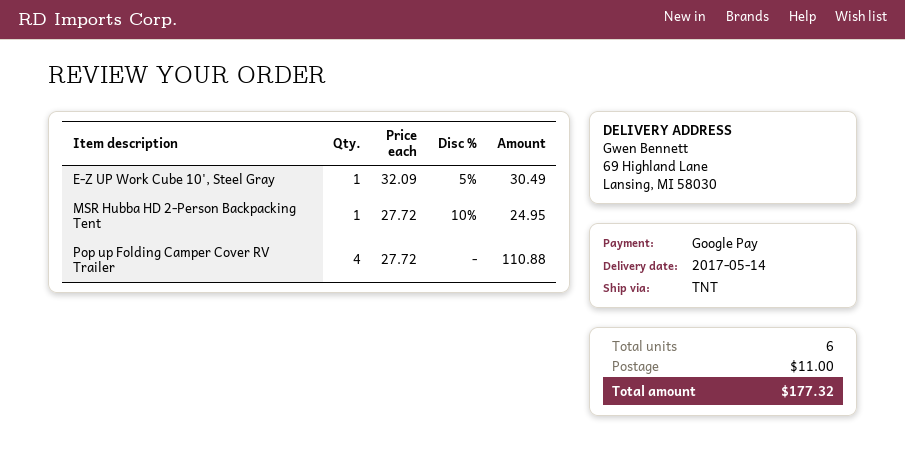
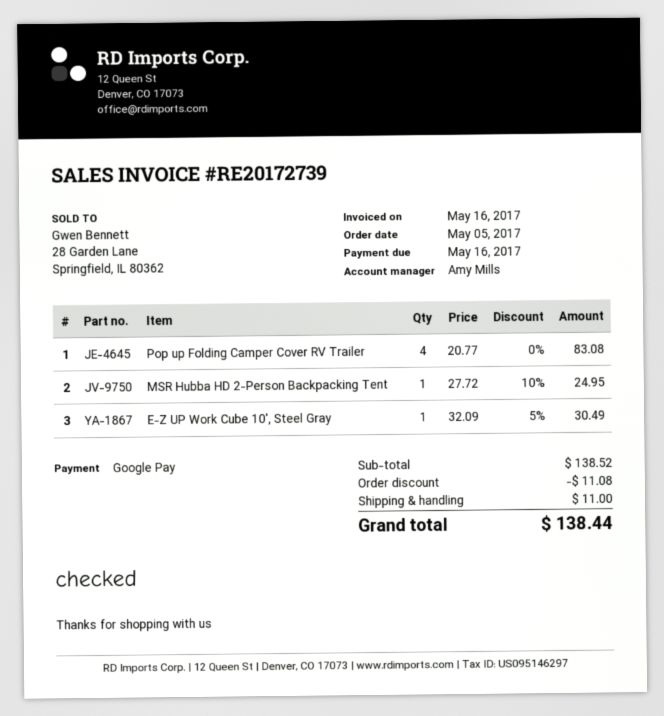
Pop up Folding Camper Cover RV Trailer: 4 x 27.72 = 110.88 -> 4 x 20.77 = 83.08
discount: none -> 11.08
total: 177.32 -> 138.44

